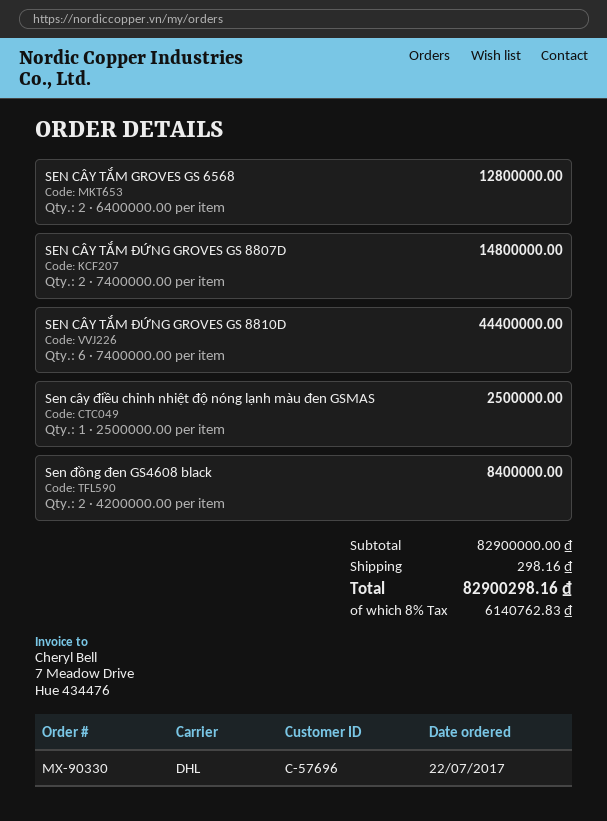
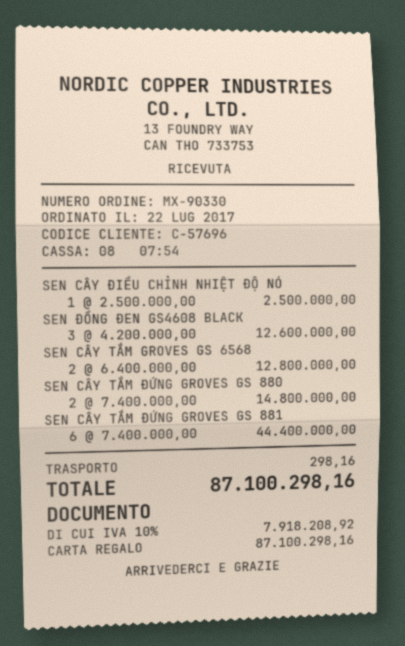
Sen đồng đen GS4608 black: 2 x 4200000.00 = 8400000.00 -> 3 x 4200000.00 = 12600000.00
tax: 8% = 6140762.83 -> 10% = 7918208.92
total: 82900298.16 -> 87100298.16

